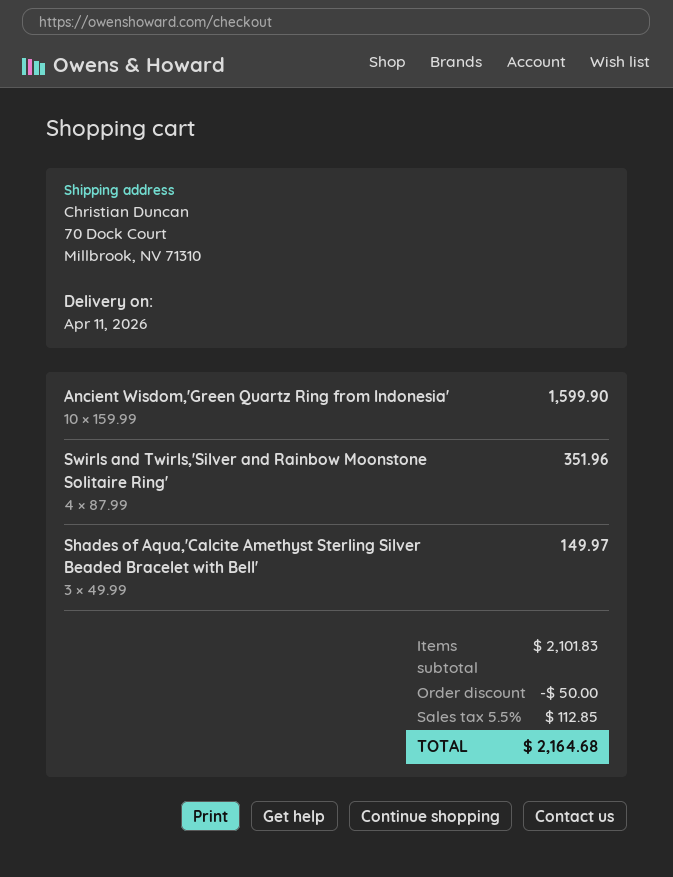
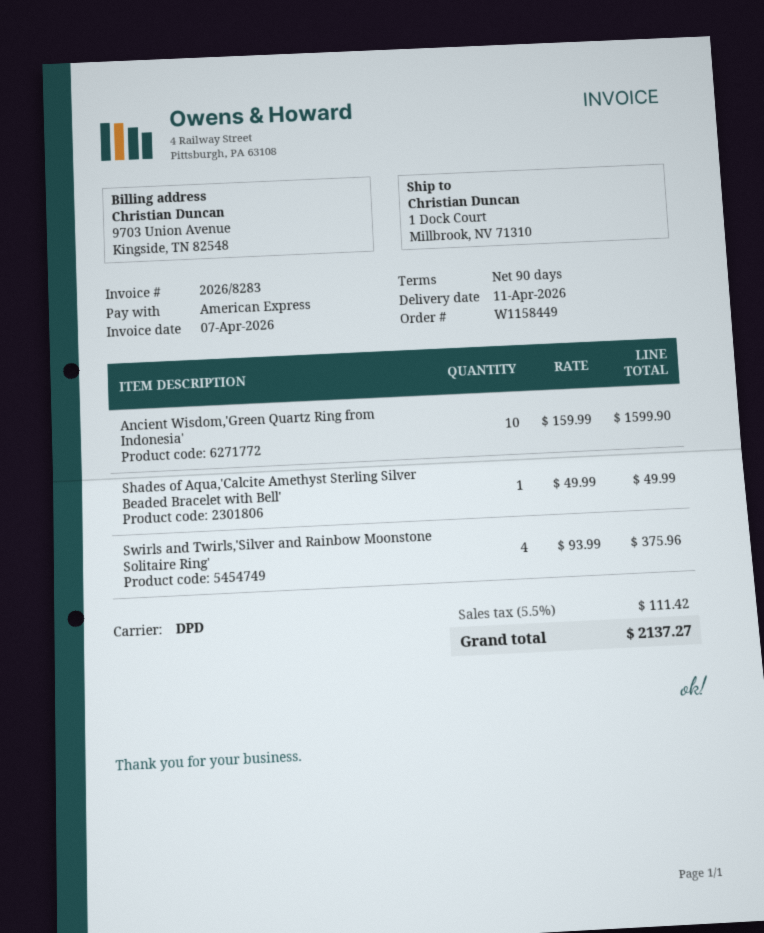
ship to: 70 Dock Court, Millbrook, NV 71310 -> 1 Dock Court, Millbrook, NV 71310
Swirls and Twirls,'Silver and Rainbow Moonstone Solitaire Ring': 4 x 87.99 = 351.96 -> 4 x 93.99 = 375.96
Shades of Aqua,'Calcite Amethyst Sterling Silver Beaded Bracelet with Bell': 3 x 49.99 = 149.97 -> 1 x 49.99 = 49.99
discount: 50.00 -> none
tax: 5.5% = 112.85 -> 5.5% = 111.42
total: 2164.68 -> 2137.27

